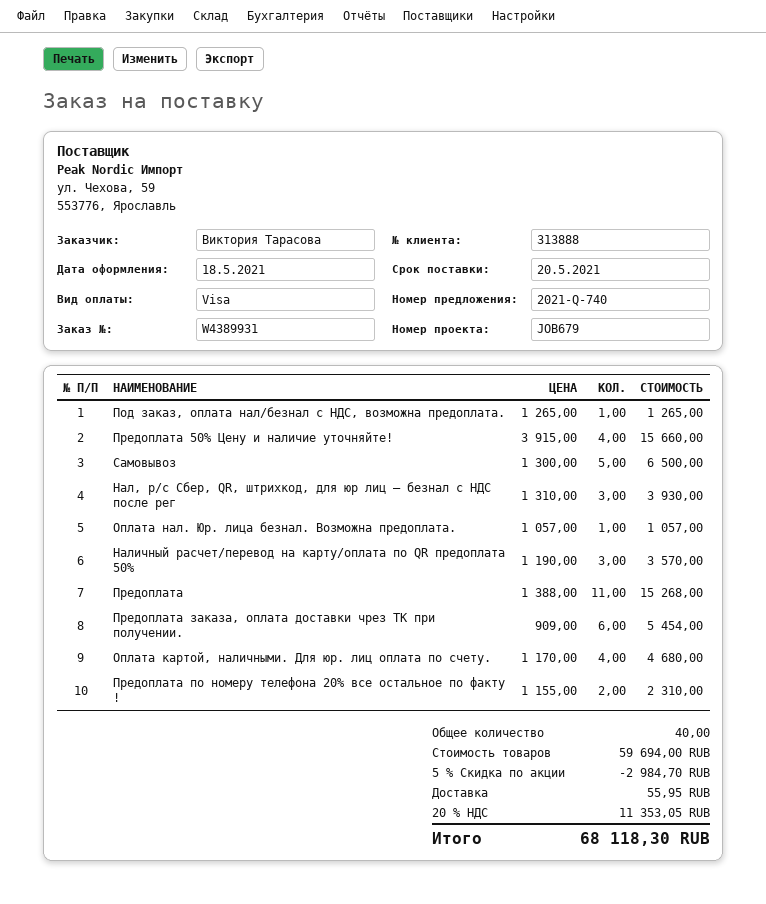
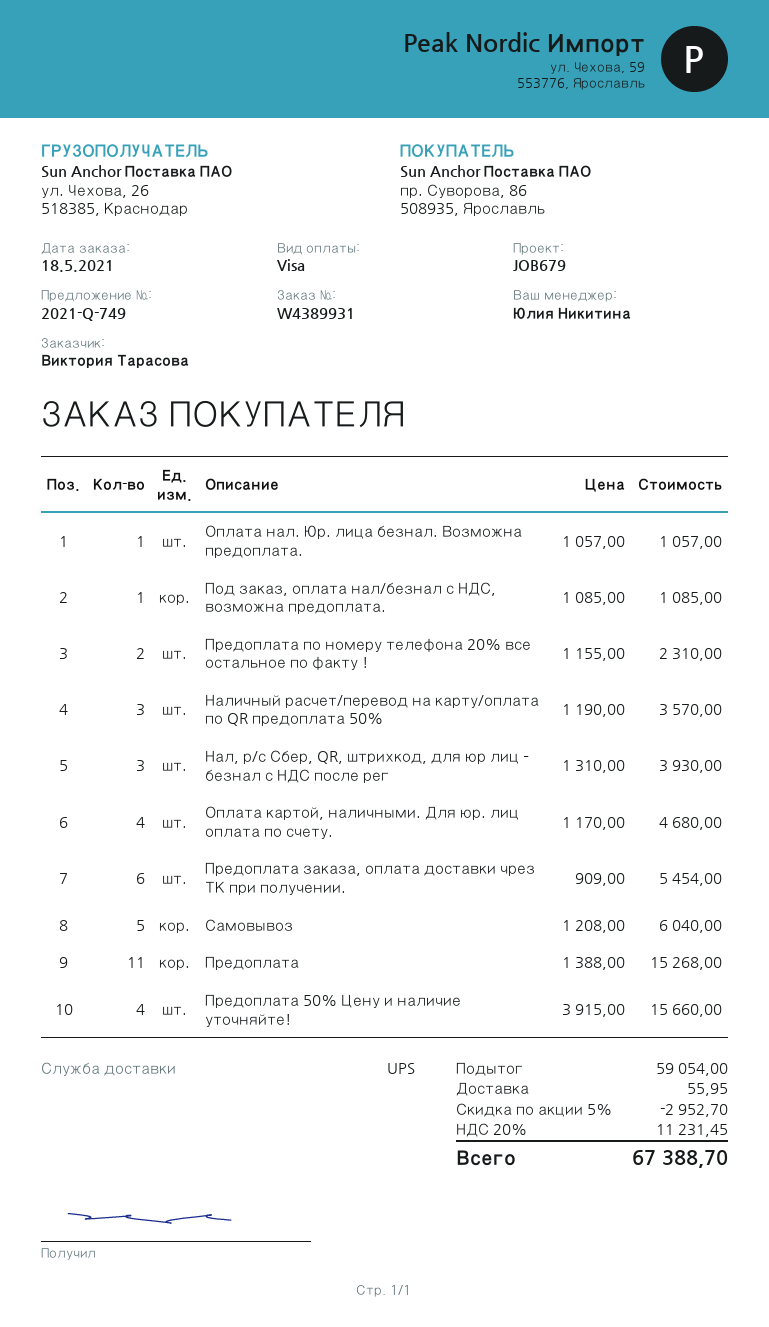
quote number: 2021-Q-740 -> 2021-Q-749
Под заказ, оплата нал/безнал с НДС, возможна предоплата.: 1 x 1265.00 = 1265.00 -> 1 x 1085.00 = 1085.00
Самовывоз: 5 x 1300.00 = 6500.00 -> 5 x 1208.00 = 6040.00
subtotal: 59694.00 -> 59054.00
discount: 5% = 2984.70 -> 5% = 2952.70
tax: 20% = 11353.05 -> 20% = 11231.45
total: 68118.30 -> 67388.70

